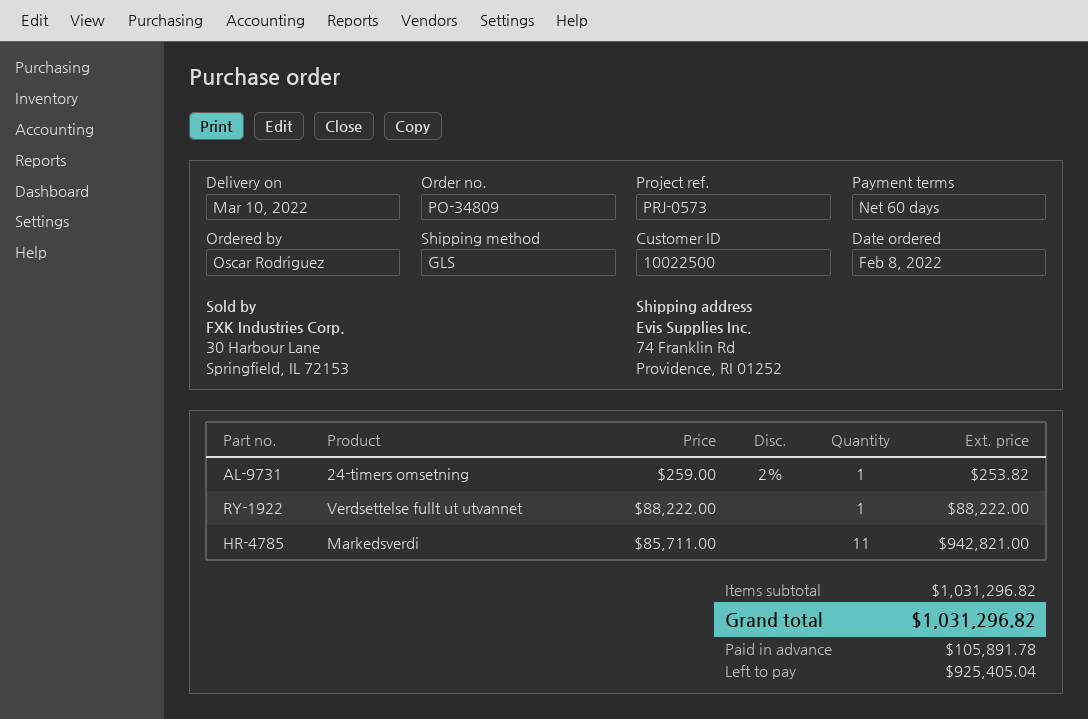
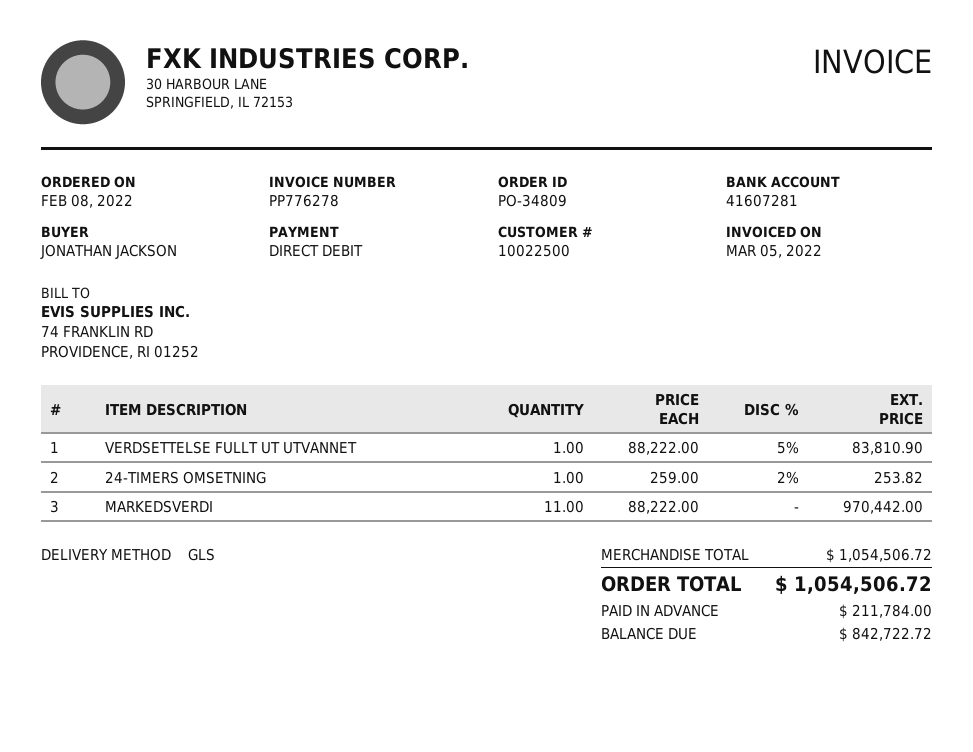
ordered by: Oscar Rodriguez -> JONATHAN JACKSON
Verdsettelse fullt ut utvannet: 1 x 88222.00 = 88222.00 -> 1 x 88222.00 - 5% = 83810.90
Markedsverdi: 11 x 85711.00 = 942821.00 -> 11 x 88222.00 = 970442.00
subtotal: 1031296.82 -> 1054506.72
total: 1031296.82 -> 1054506.72
deposit: 105891.78 -> 211784.00
balance: 925405.04 -> 842722.72

